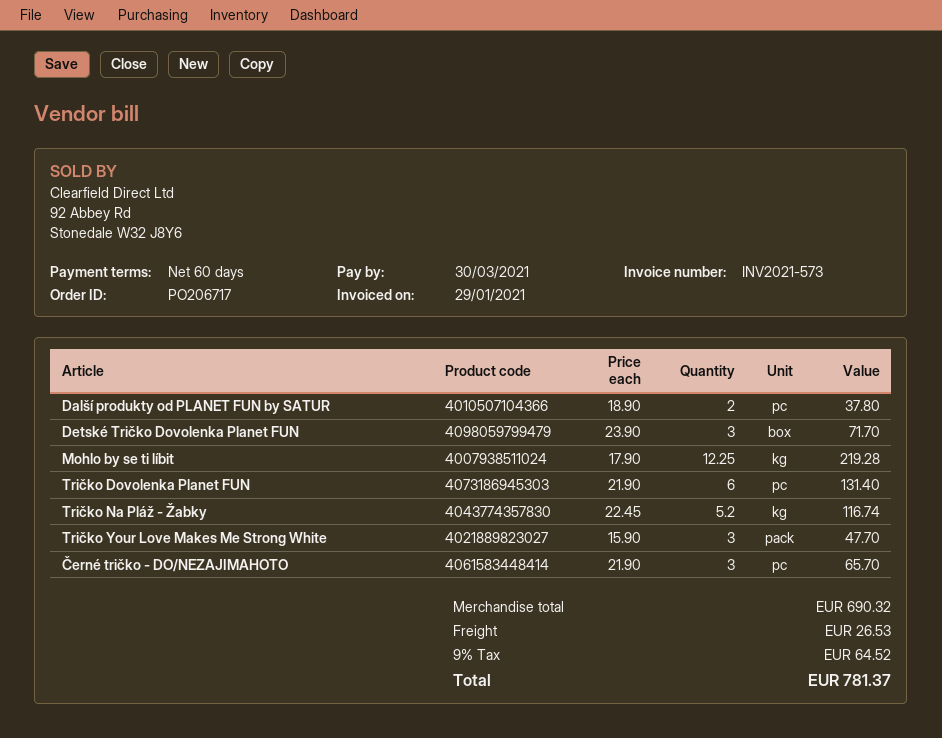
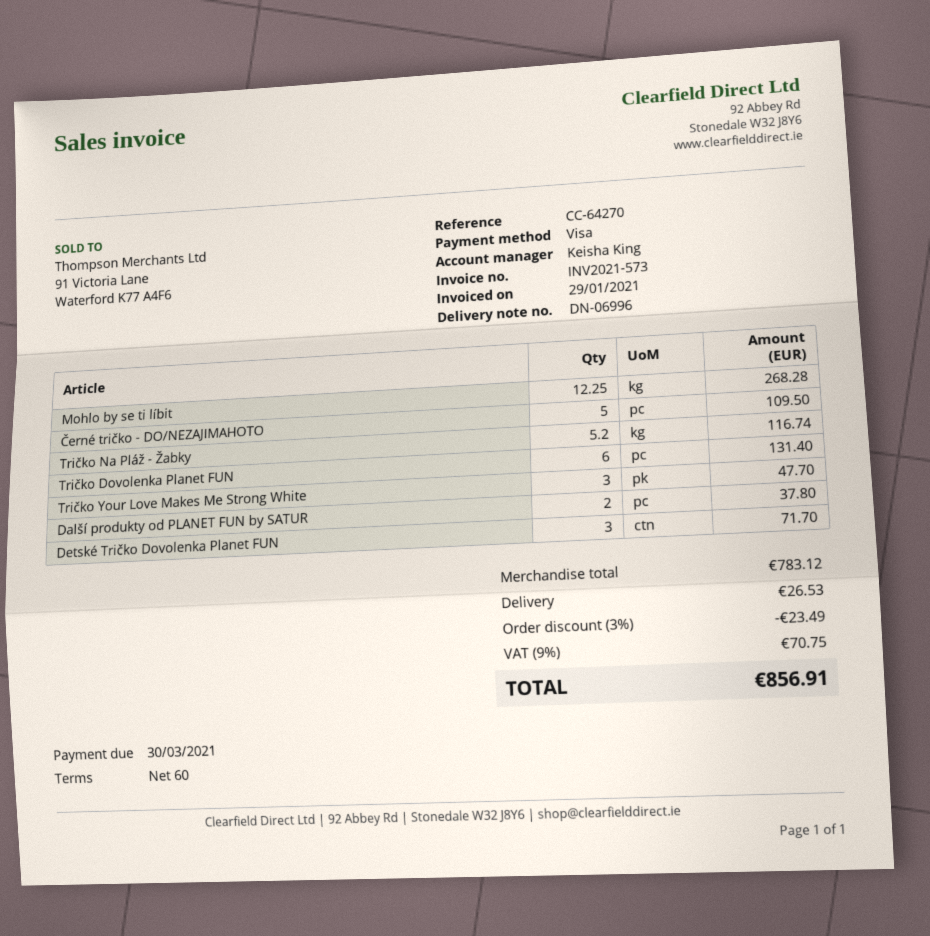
Mohlo by se ti líbit: 12.25 for 219.28 -> 12.25 for 268.28
Černé tričko - DO/NEZAJIMAHOTO: 3 for 65.70 -> 5 for 109.50
subtotal: 690.32 -> 783.12
discount: none -> 3% = 23.49
tax: 9% = 64.52 -> 9% = 70.75
total: 781.37 -> 856.91

